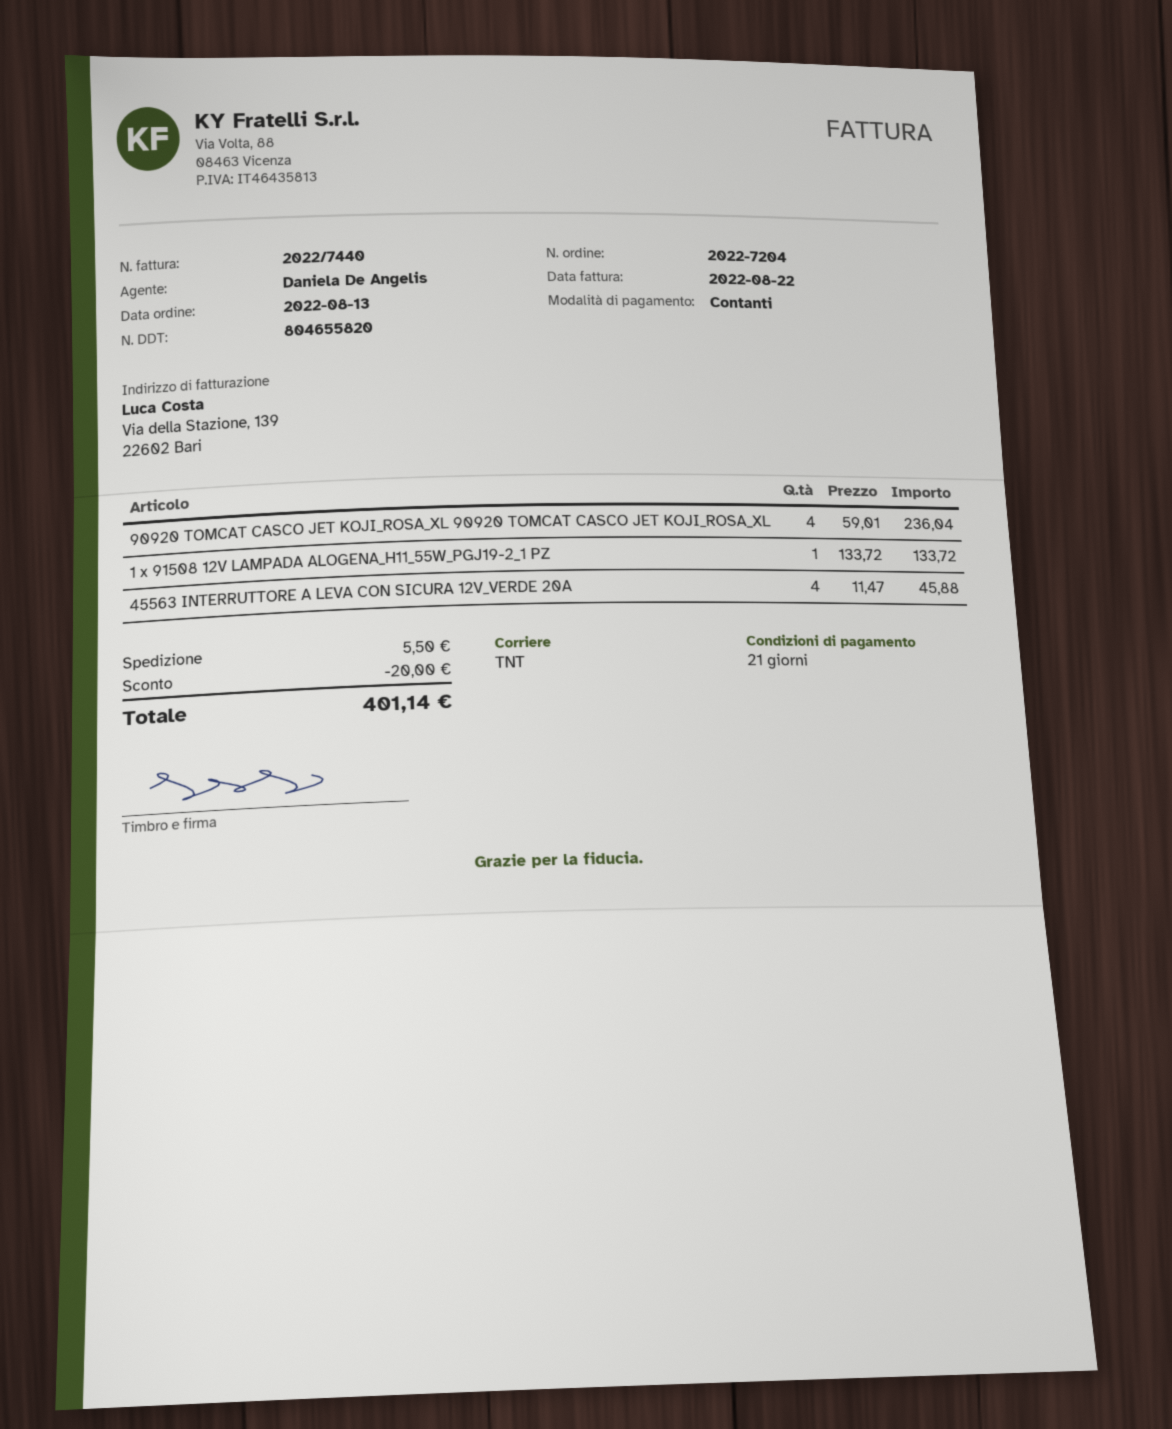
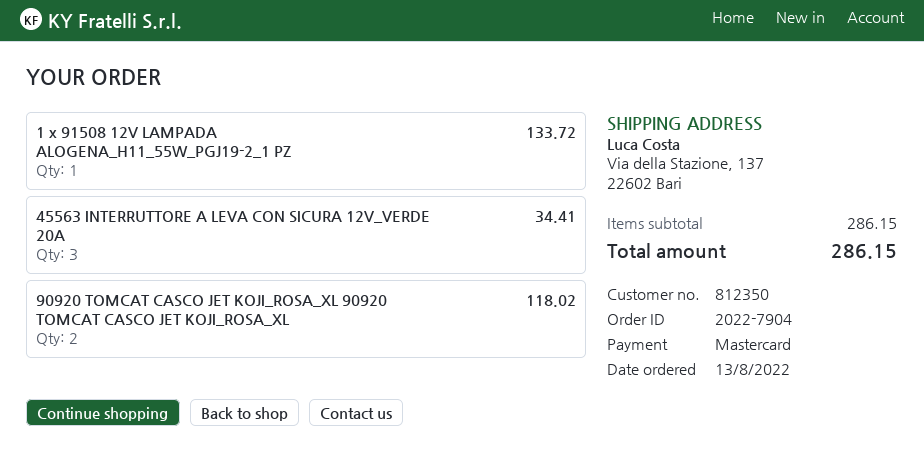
order number: 2022-7204 -> 2022-7904
payment method: cash -> Mastercard
90920 TOMCAT CASCO JET KOJI_ROSA_XL 90920 TOMCAT CASCO JET KOJI_ROSA_XL: 4 for 236.04 -> 2 for 118.02
45563 INTERRUTTORE A LEVA CON SICURA 12V_VERDE 20A: 4 for 45.88 -> 3 for 34.41
discount: 20.00 -> none
shipping: 5.50 -> none
total: 401.14 -> 286.15

